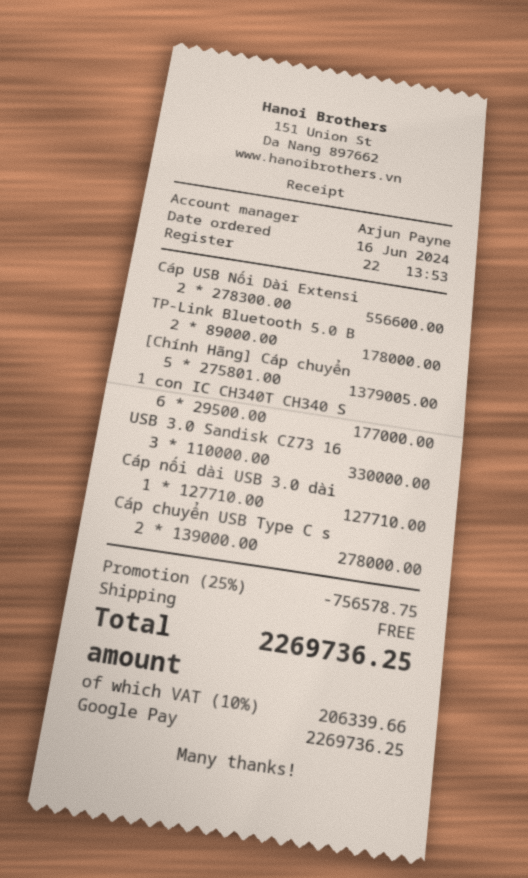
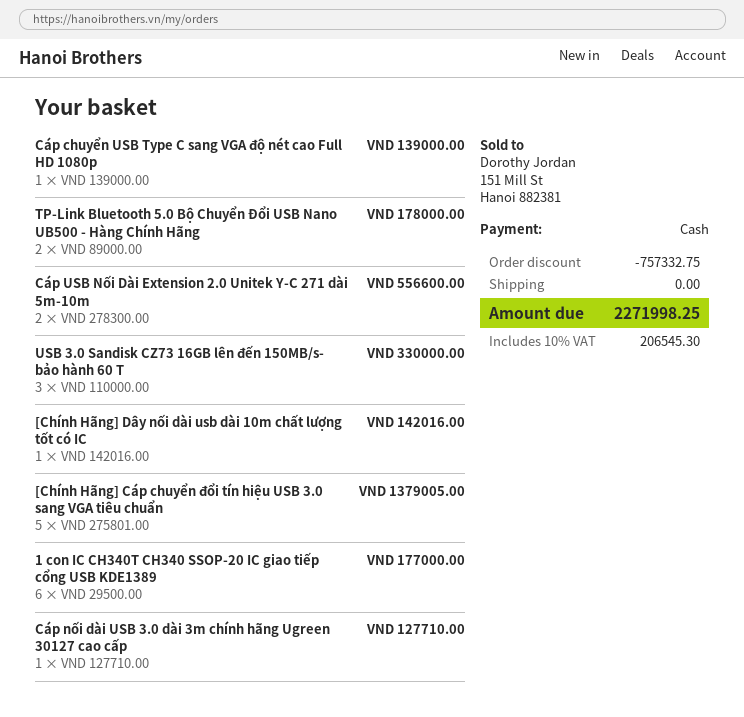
payment method: Google Pay -> cash
Cáp chuyển USB Type C s: 2 x 139000.00 = 278000.00 -> 1 x 139000.00 = 139000.00
[Chính Hãng] Dây nối dài usb dài 10m chất lượng tốt có IC: none -> 1 x 142016.00 = 142016.00
discount: 756578.75 -> 757332.75
tax: 10% = 206339.66 -> 10% = 206545.30
total: 2269736.25 -> 2271998.25

